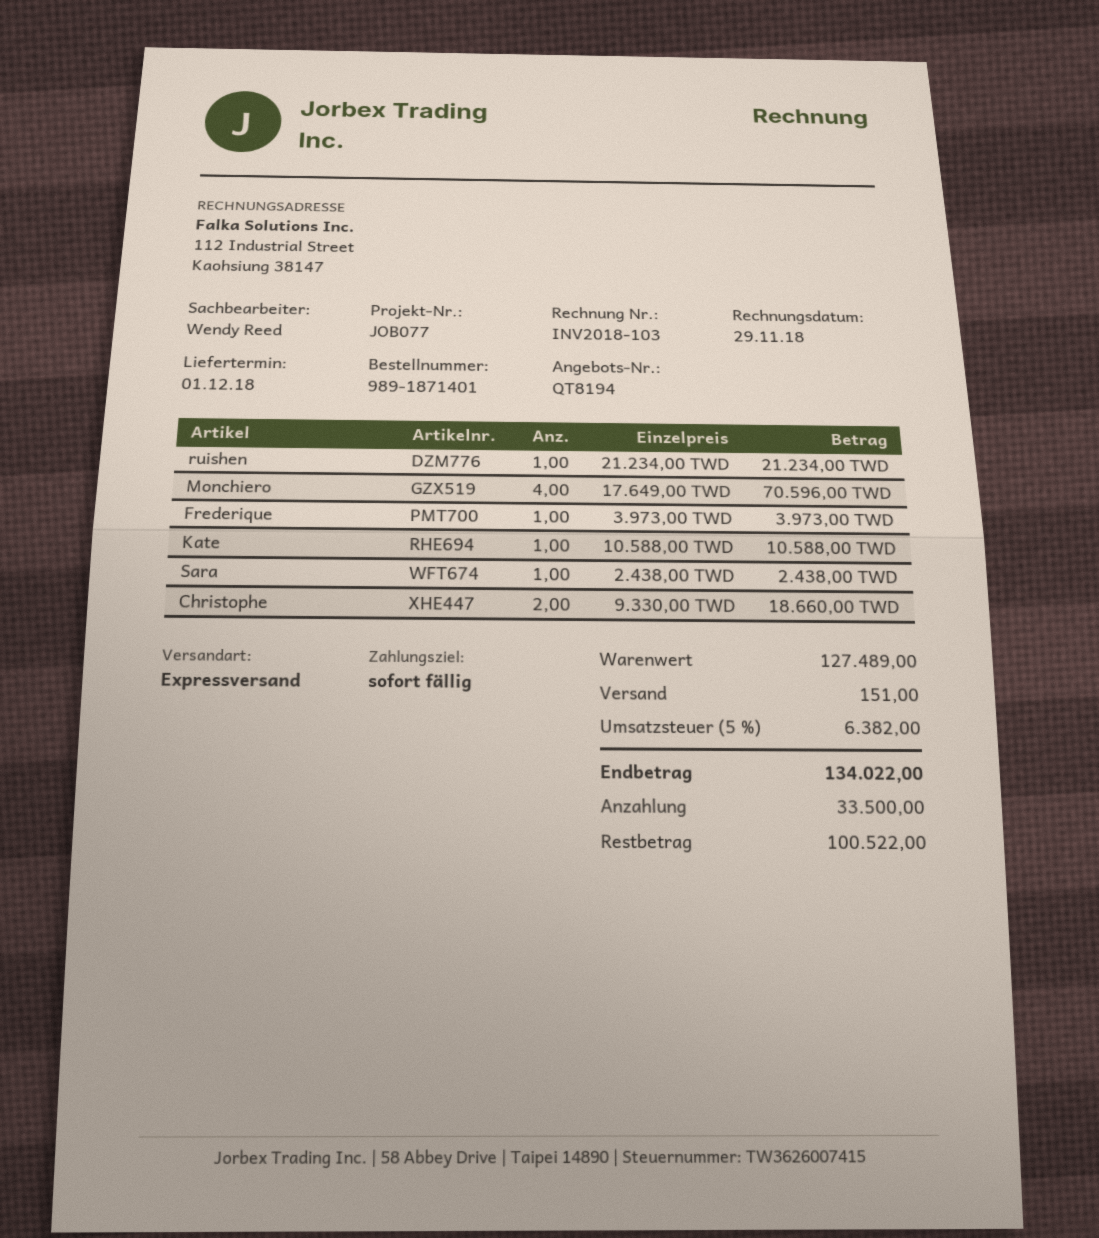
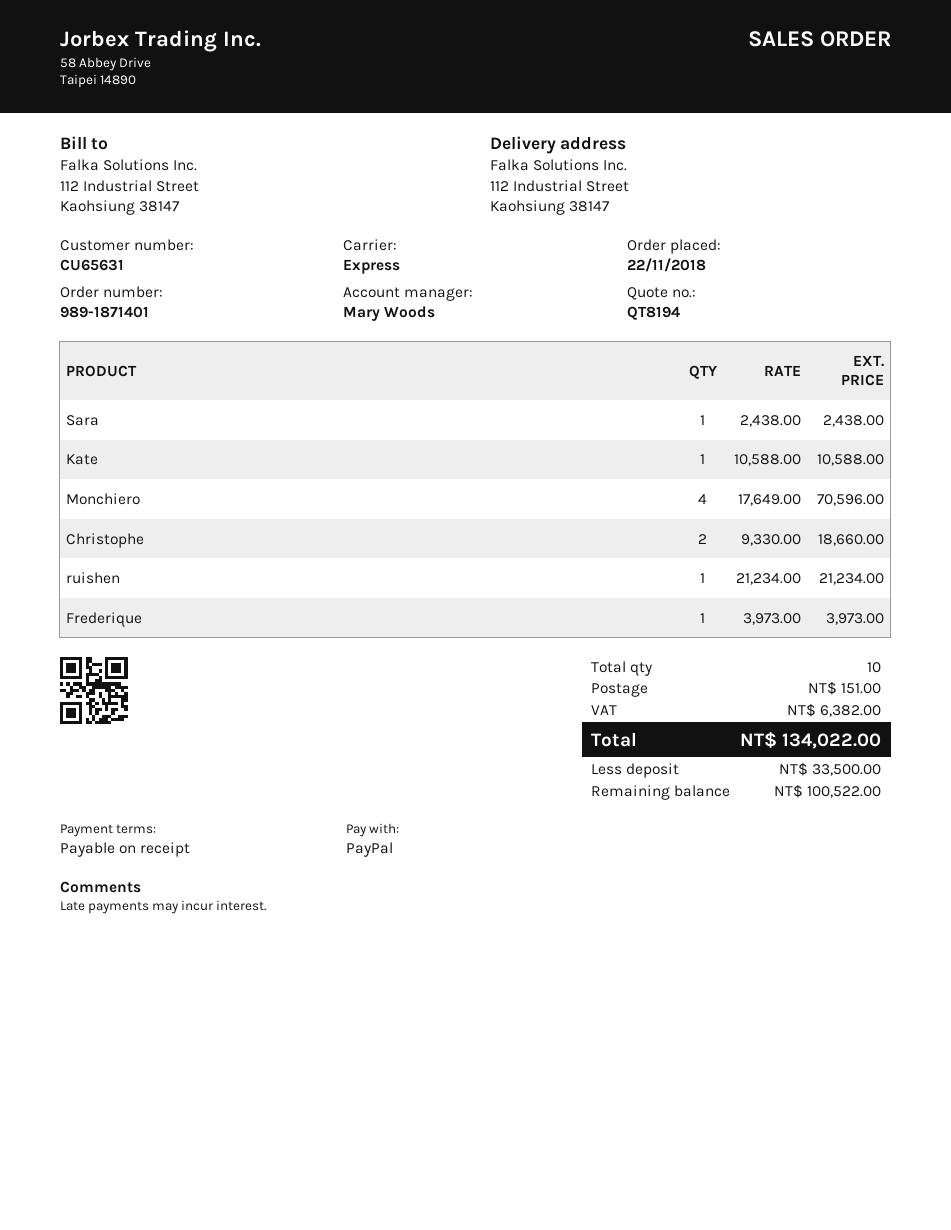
sales rep: Wendy Reed -> Mary Woods

